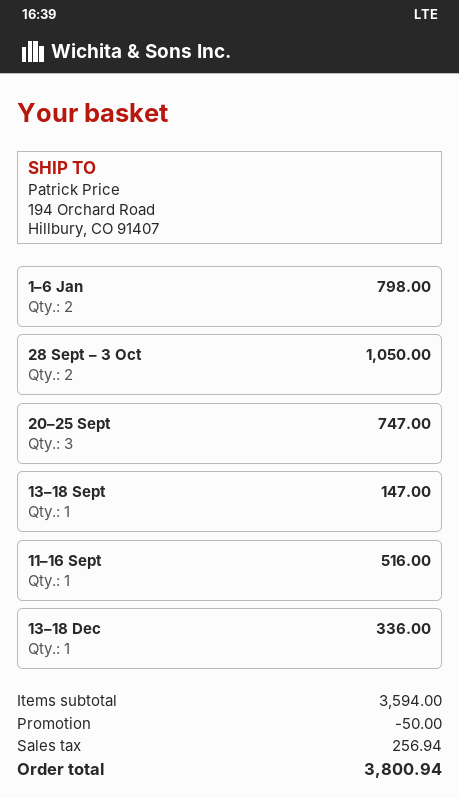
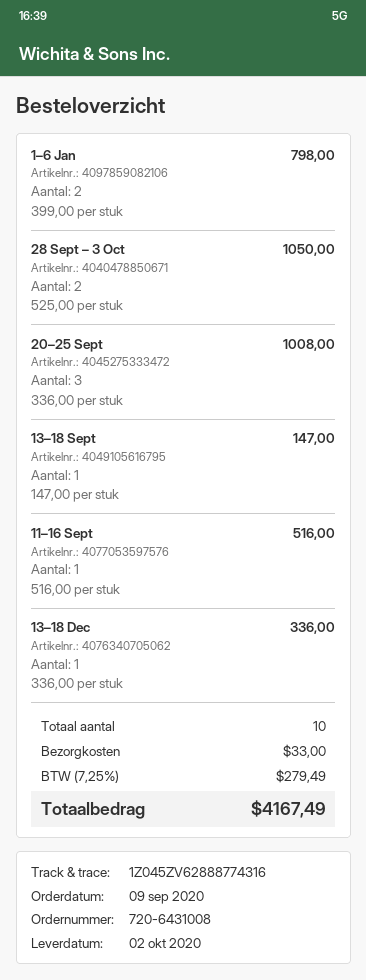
20–25 Sept: 3 for 747.00 -> 3 for 1008.00
discount: 50.00 -> none
shipping: none -> 33.00
tax: 256.94 -> 279.49
total: 3800.94 -> 4167.49

